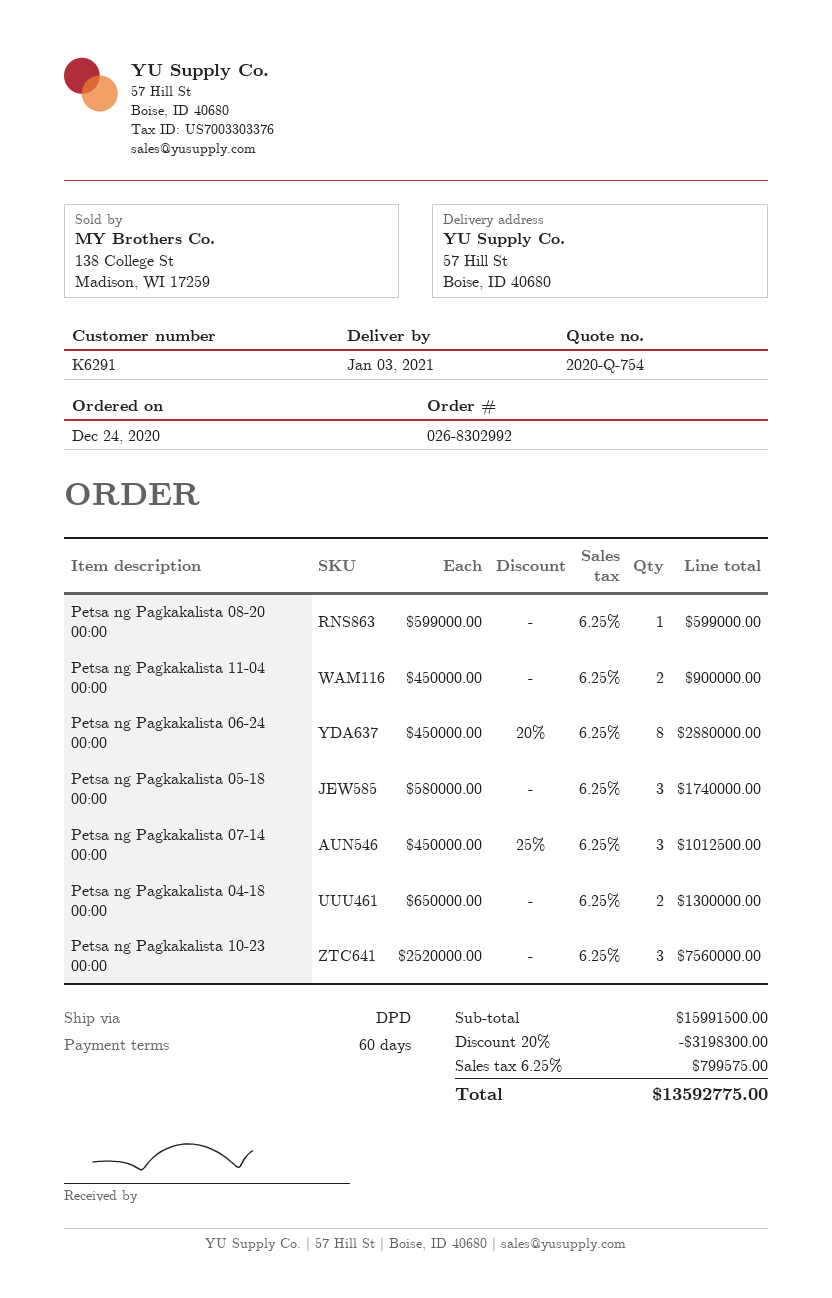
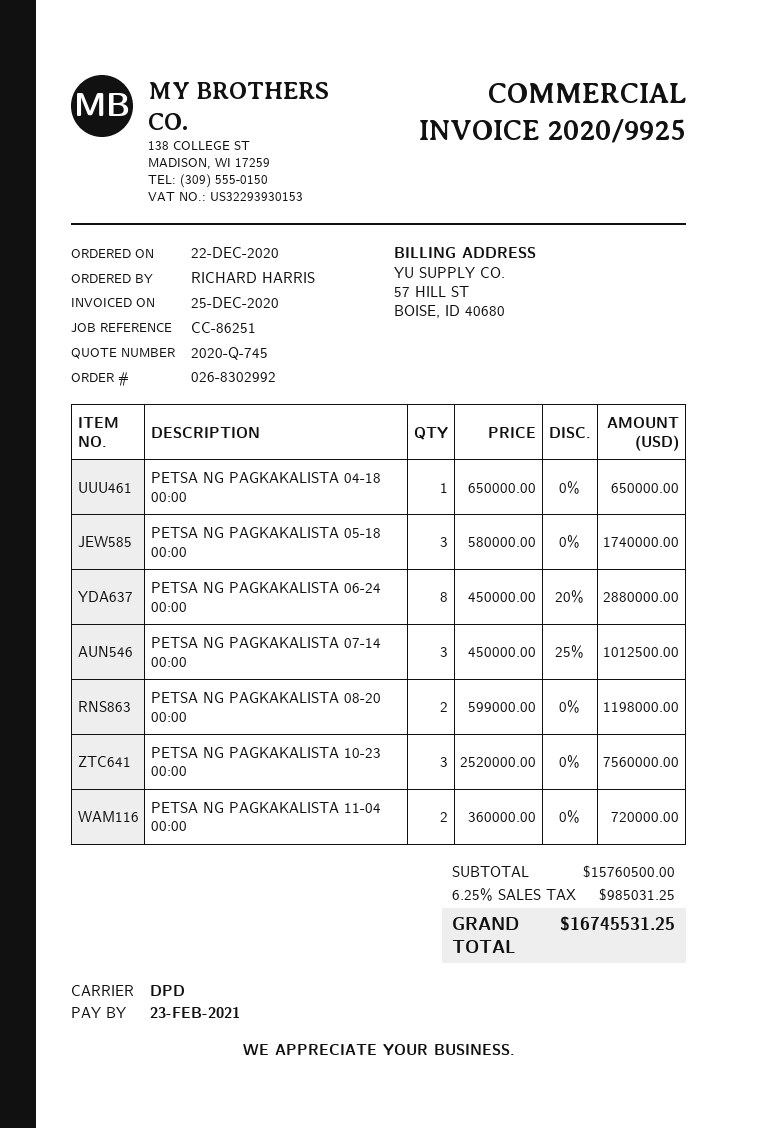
quote number: 2020-Q-754 -> 2020-Q-745
order date: 2020-12-24 -> 2020-12-22
Petsa ng Pagkakalista 08-20 00:00: 1 x 599000.00 = 599000.00 -> 2 x 599000.00 = 1198000.00
Petsa ng Pagkakalista 11-04 00:00: 2 x 450000.00 = 900000.00 -> 2 x 360000.00 = 720000.00
Petsa ng Pagkakalista 04-18 00:00: 2 x 650000.00 = 1300000.00 -> 1 x 650000.00 = 650000.00
subtotal: 15991500.00 -> 15760500.00
discount: 20% = 3198300.00 -> none
tax: 6.25% = 799575.00 -> 6.25% = 985031.25
total: 13592775.00 -> 16745531.25

